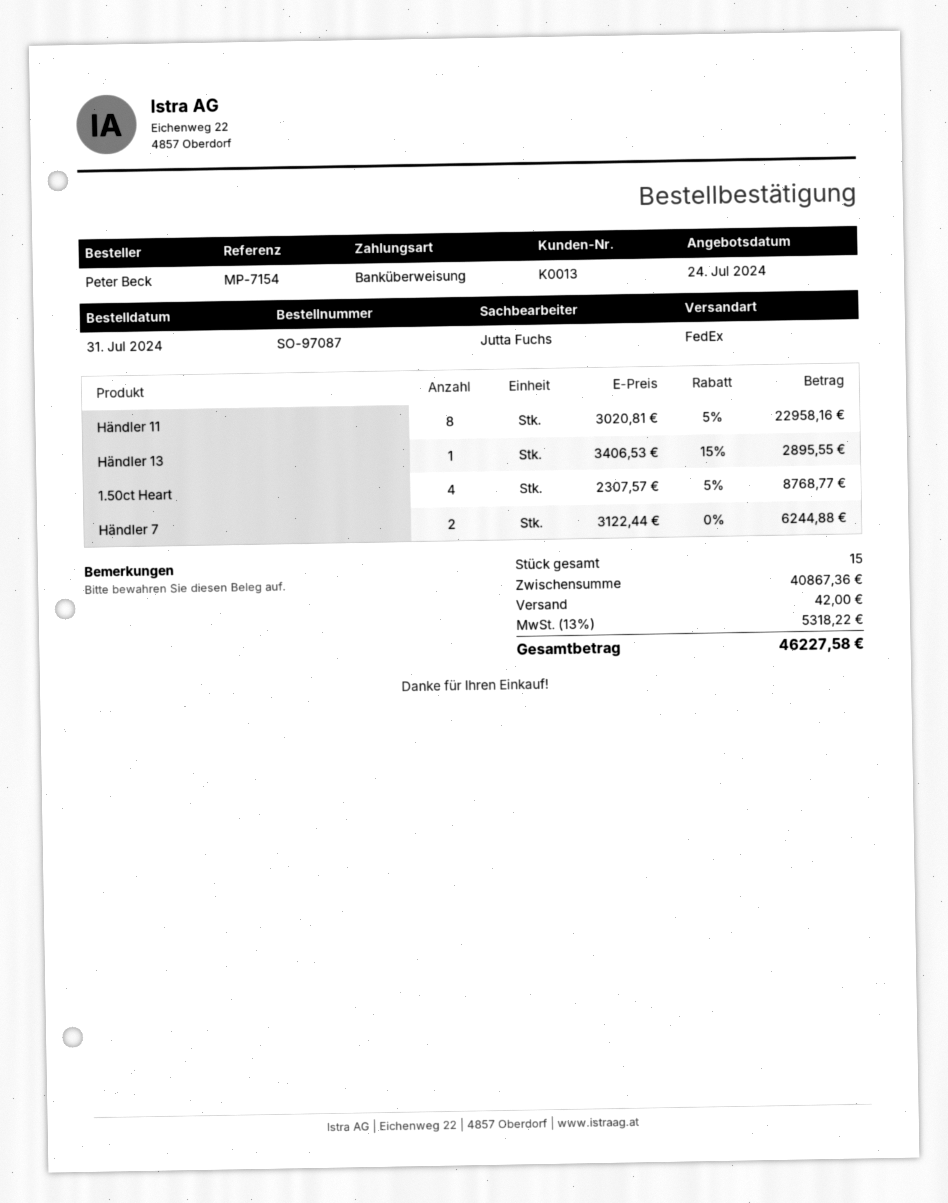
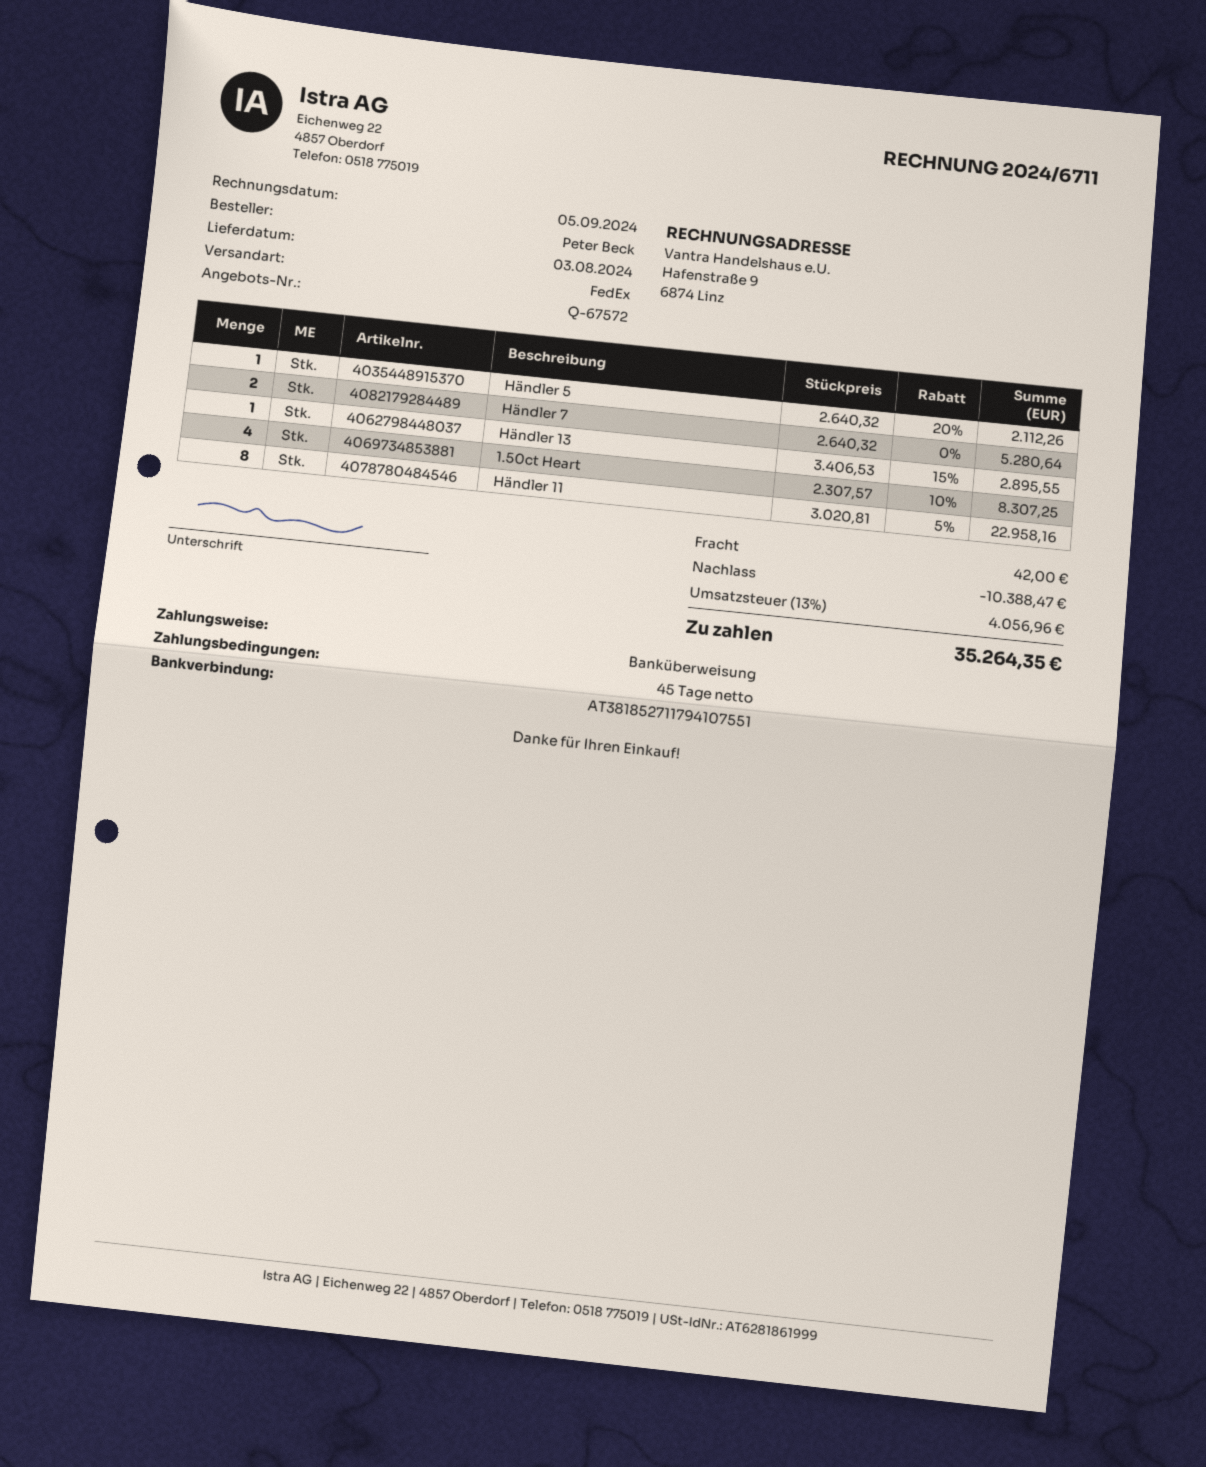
1.50ct Heart: 4 x 2307.57 - 5% = 8768.77 -> 4 x 2307.57 - 10% = 8307.25
Händler 7: 2 x 3122.44 = 6244.88 -> 2 x 2640.32 = 5280.64
Händler 5: none -> 1 x 2640.32 - 20% = 2112.26
discount: none -> 10388.47
tax: 13% = 5318.22 -> 13% = 4056.96
total: 46227.58 -> 35264.35

